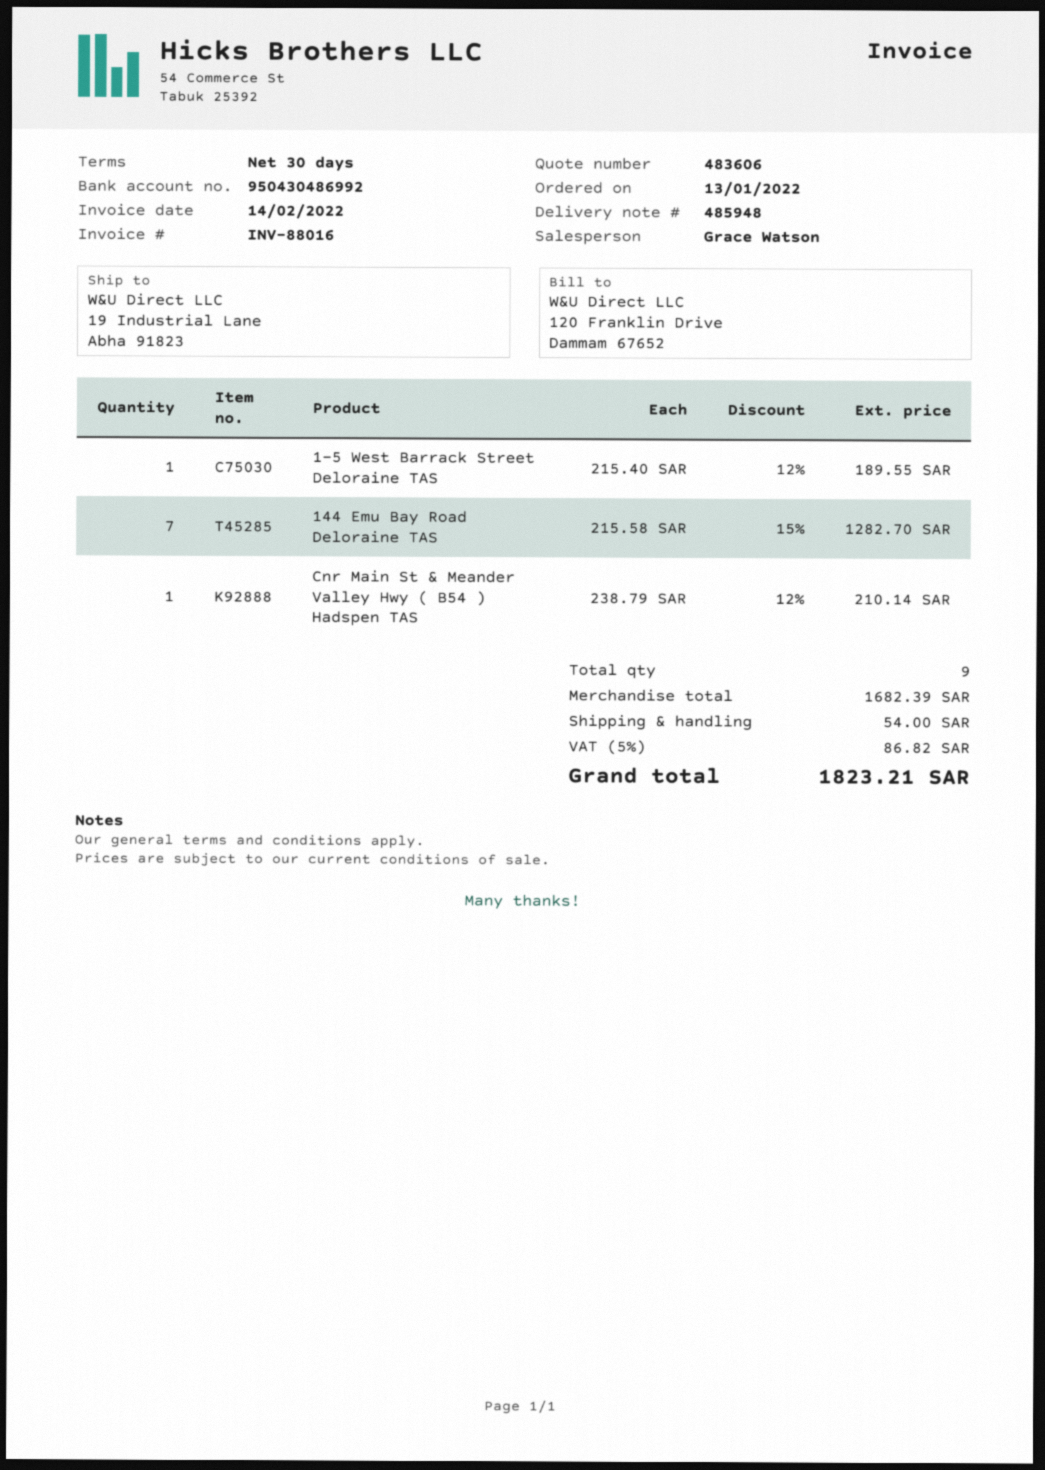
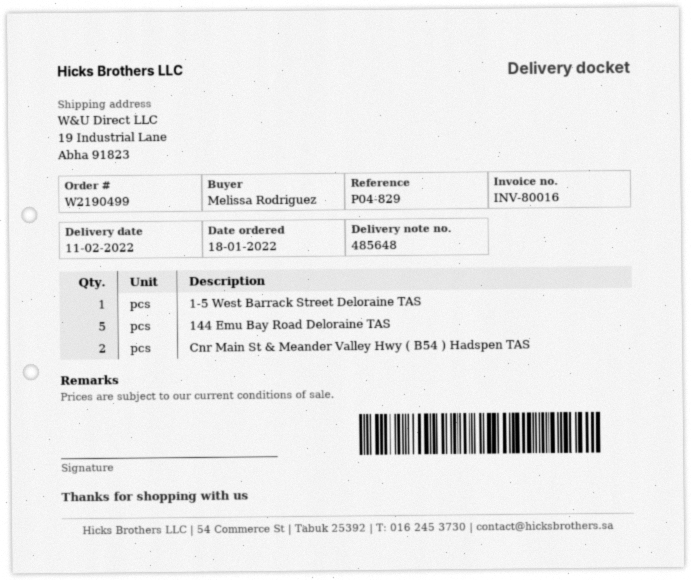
order date: 2022-01-13 -> 2022-01-18
delivery note number: 485948 -> 485648
invoice number: INV-88016 -> INV-80016
144 Emu Bay Road Deloraine TAS: 7 -> 5
Cnr Main St & Meander Valley Hwy ( B54 ) Hadspen TAS: 1 -> 2

